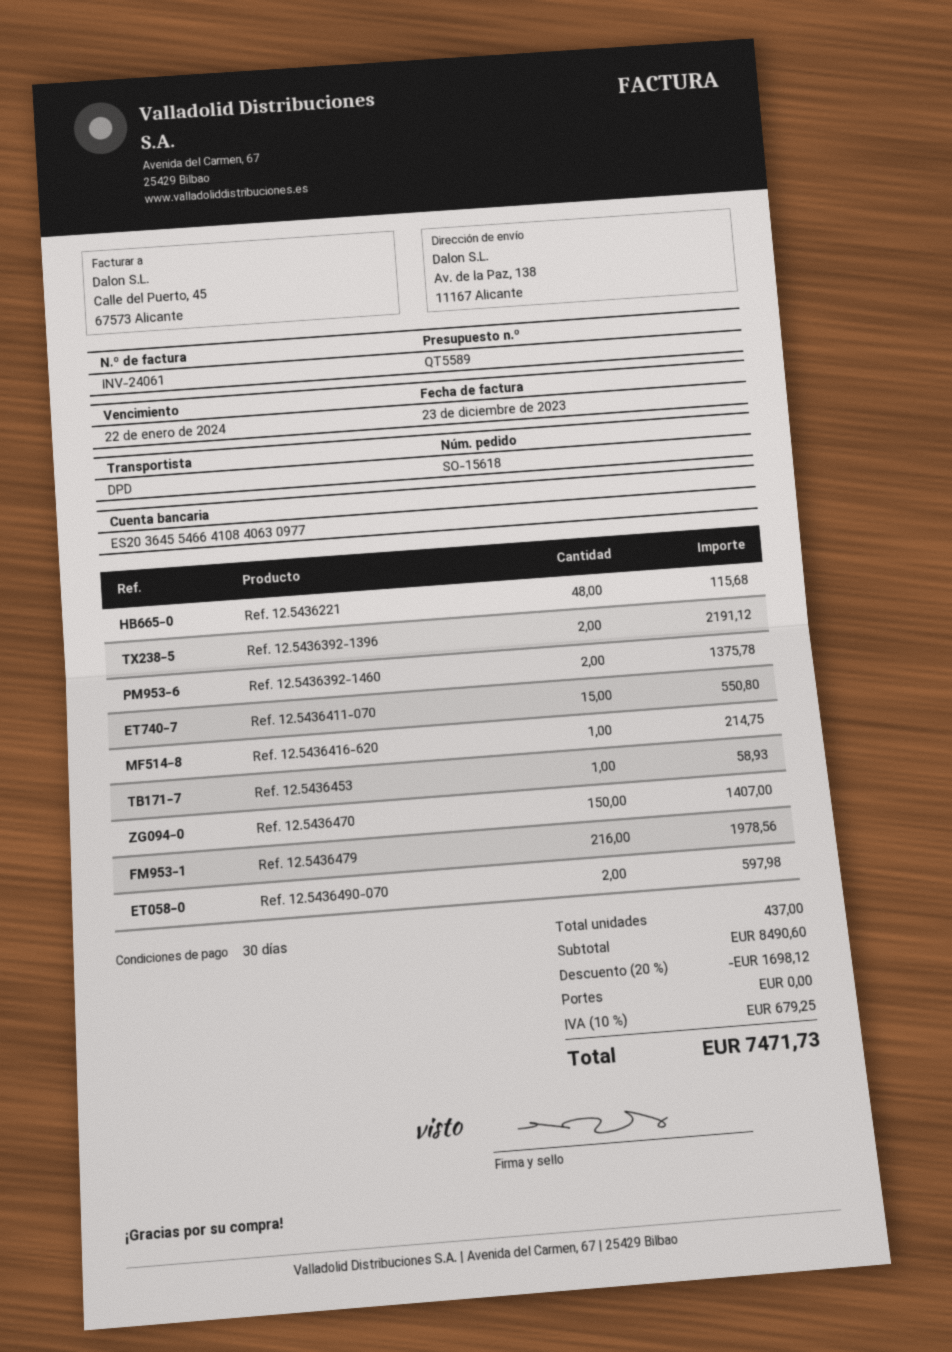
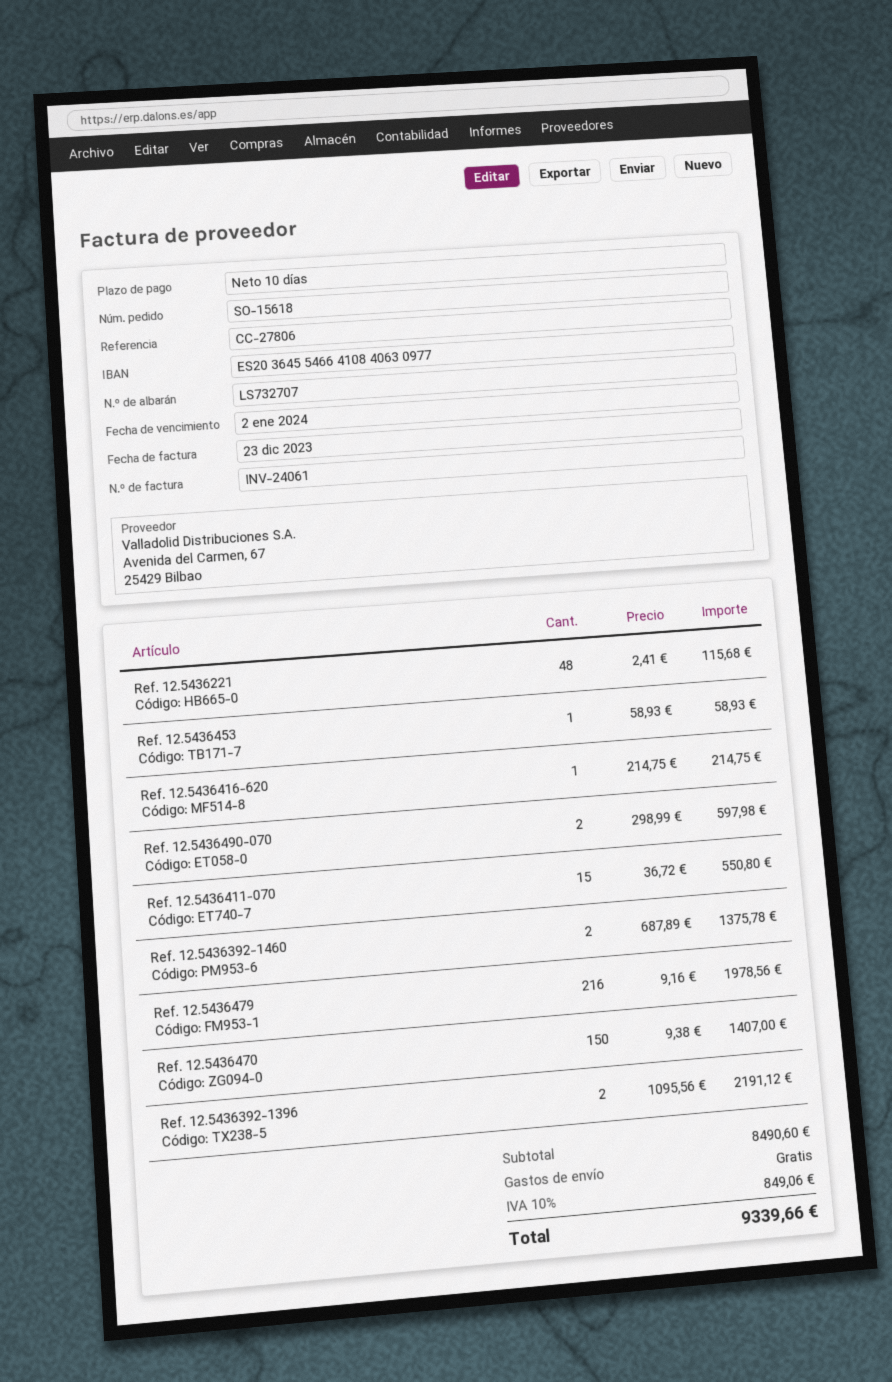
payment terms: 30 days -> 10 days
due date: 2024-01-22 -> 2024-01-02
discount: 20% = 1698.12 -> none
tax: 10% = 679.25 -> 10% = 849.06
total: 7471.73 -> 9339.66

